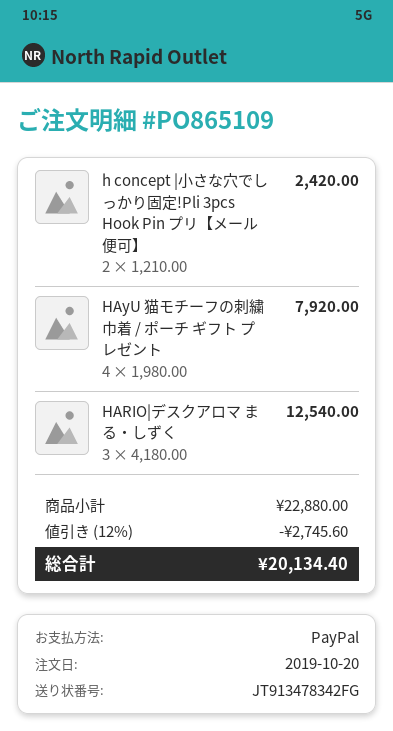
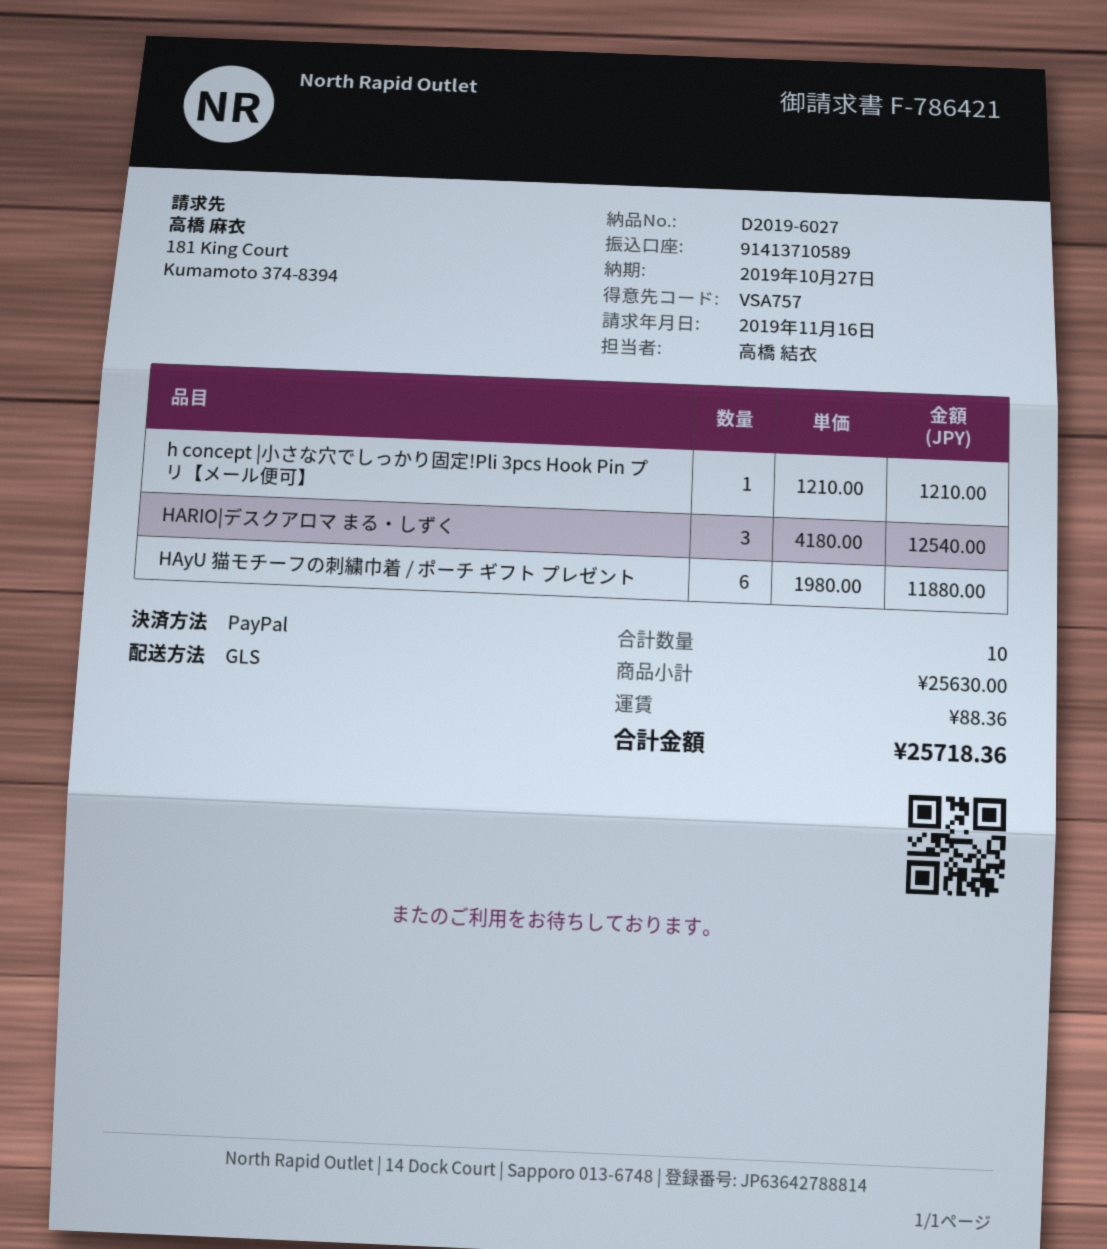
h concept |小さな穴でしっかり固定!Pli 3pcs Hook Pin プリ【メール便可】: 2 x 1210.00 = 2420.00 -> 1 x 1210.00 = 1210.00
HAyU 猫モチーフの刺繍巾着 / ポーチ ギフト プレゼント: 4 x 1980.00 = 7920.00 -> 6 x 1980.00 = 11880.00
subtotal: 22880.00 -> 25630.00
discount: 12% = 2745.60 -> none
shipping: none -> 88.36
total: 20134.40 -> 25718.36

